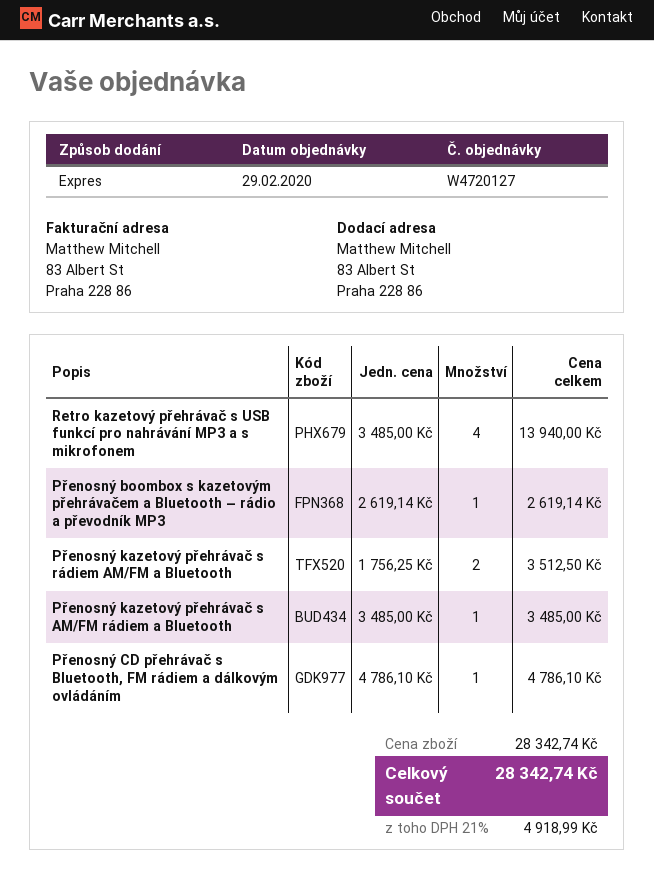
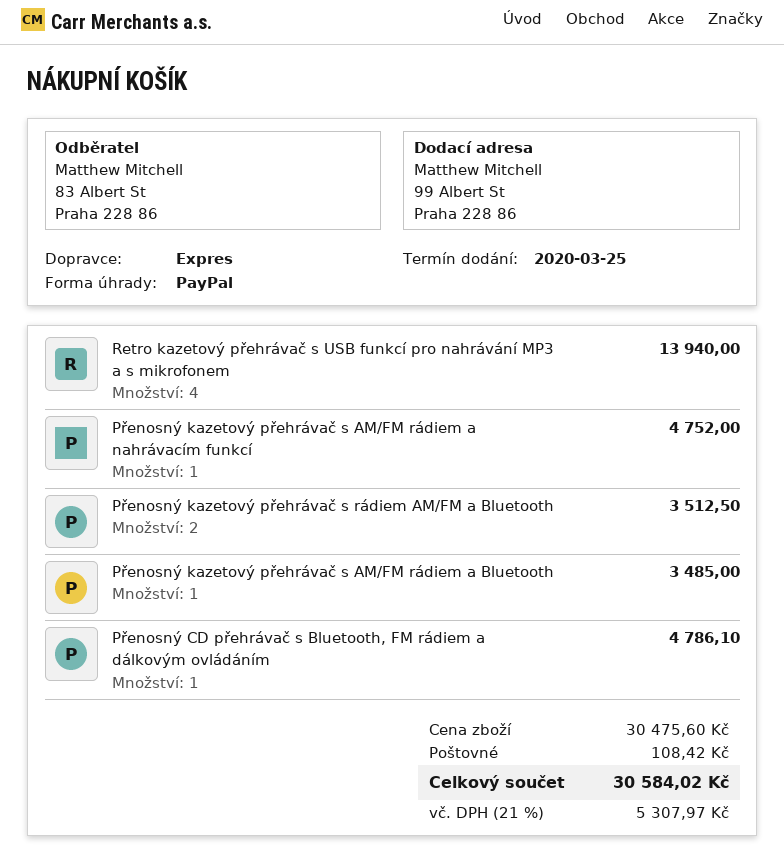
ship to: 83 Albert St, Praha 228 86 -> 99 Albert St, Praha 228 86
Přenosný boombox s kazetovým přehrávačem a Bluetooth – rádio a převodník MP3: 1 for 2619.14 -> none
Přenosný kazetový přehrávač s AM/FM rádiem a nahrávacím funkcí: none -> 1 for 4752.00
subtotal: 28342.74 -> 30475.60
shipping: none -> 108.42
tax: 21% = 4918.99 -> 21% = 5307.97
total: 28342.74 -> 30584.02

